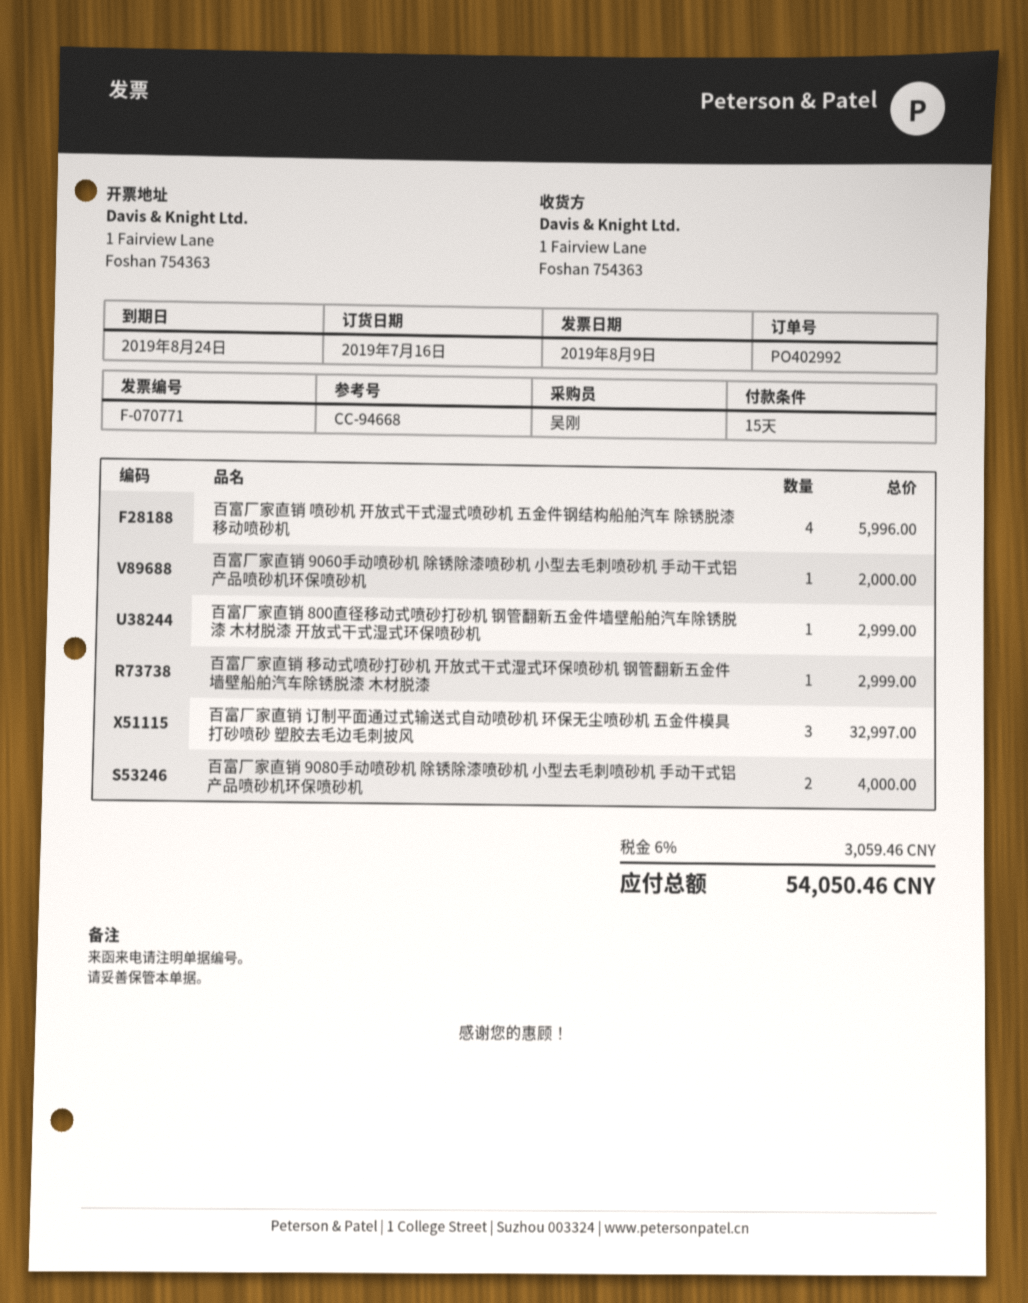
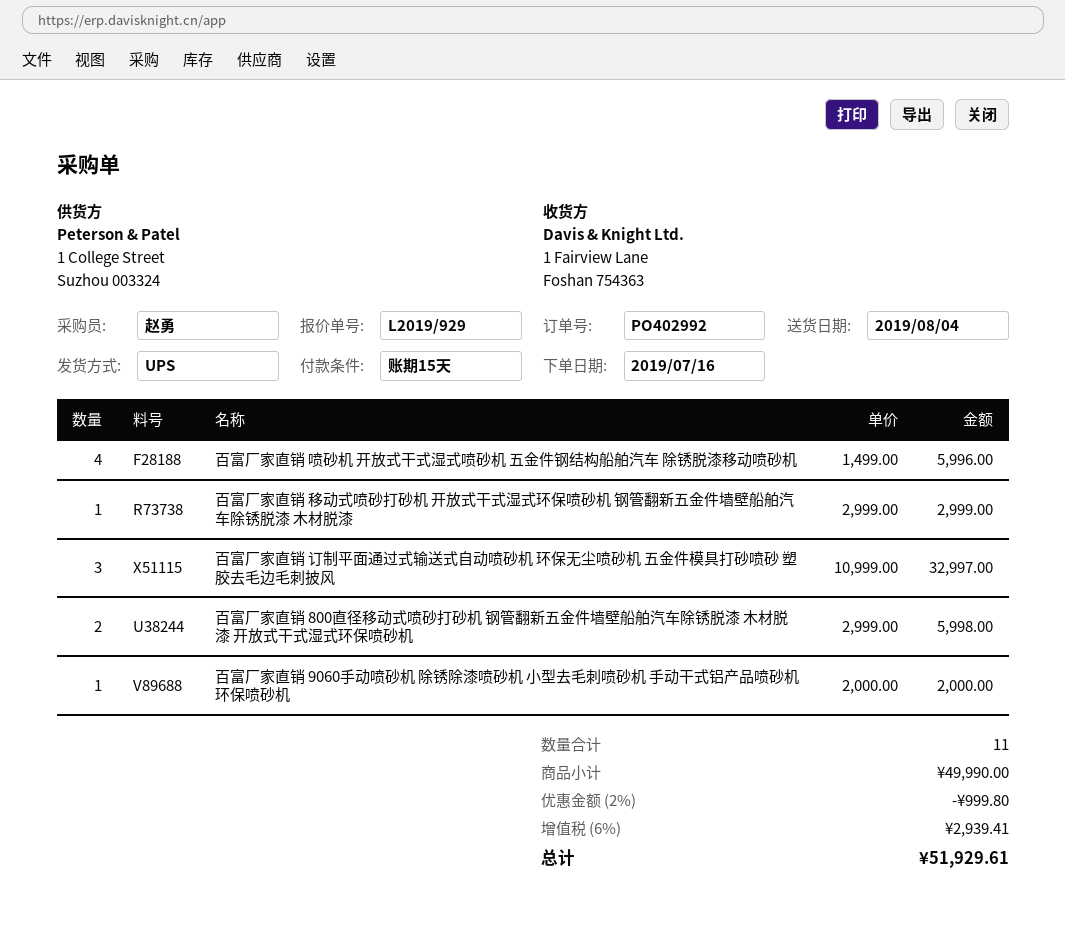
ordered by: 吴刚 -> 赵勇
百富厂家直销 800直径移动式喷砂打砂机 钢管翻新五金件墙壁船舶汽车除锈脱漆 木材脱漆 开放式干式湿式环保喷砂机: 1 for 2999.00 -> 2 for 5998.00
百富厂家直销 9080手动喷砂机 除锈除漆喷砂机 小型去毛刺喷砂机 手动干式铝产品喷砂机环保喷砂机: 2 for 4000.00 -> none
discount: none -> 2% = 999.80
tax: 6% = 3059.46 -> 6% = 2939.41
total: 54050.46 -> 51929.61

